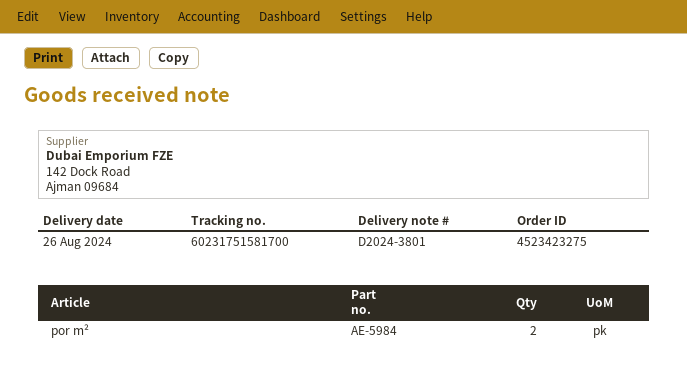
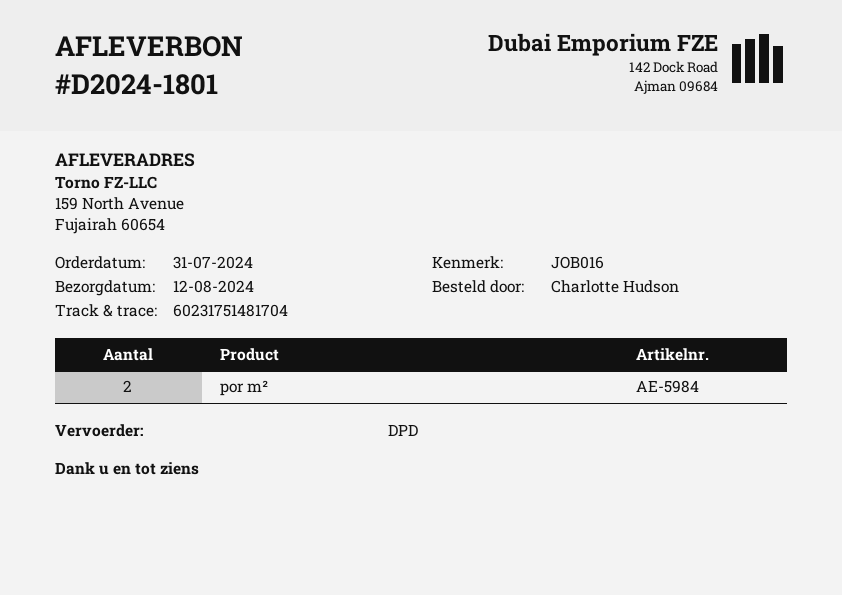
delivery note number: D2024-3801 -> D2024-1801
delivery date: 2024-08-26 -> 2024-08-12
tracking number: 60231751581700 -> 60231751481704

